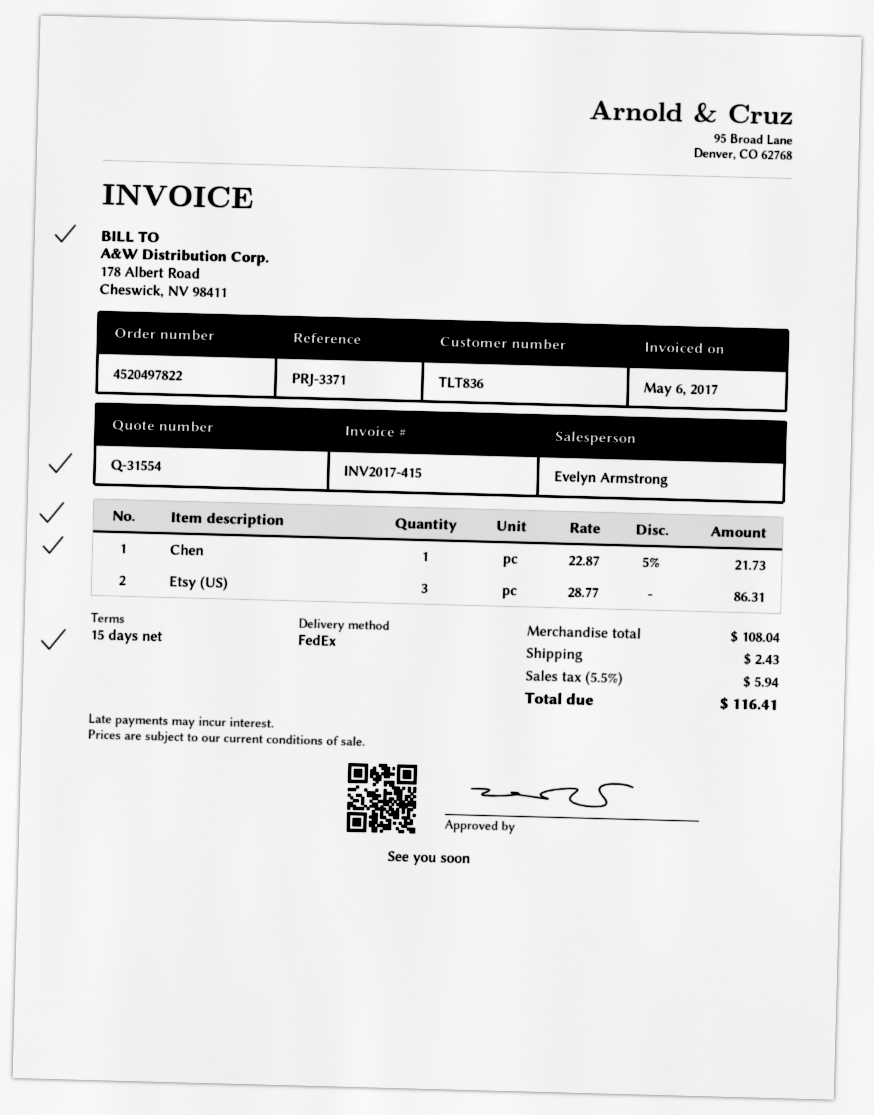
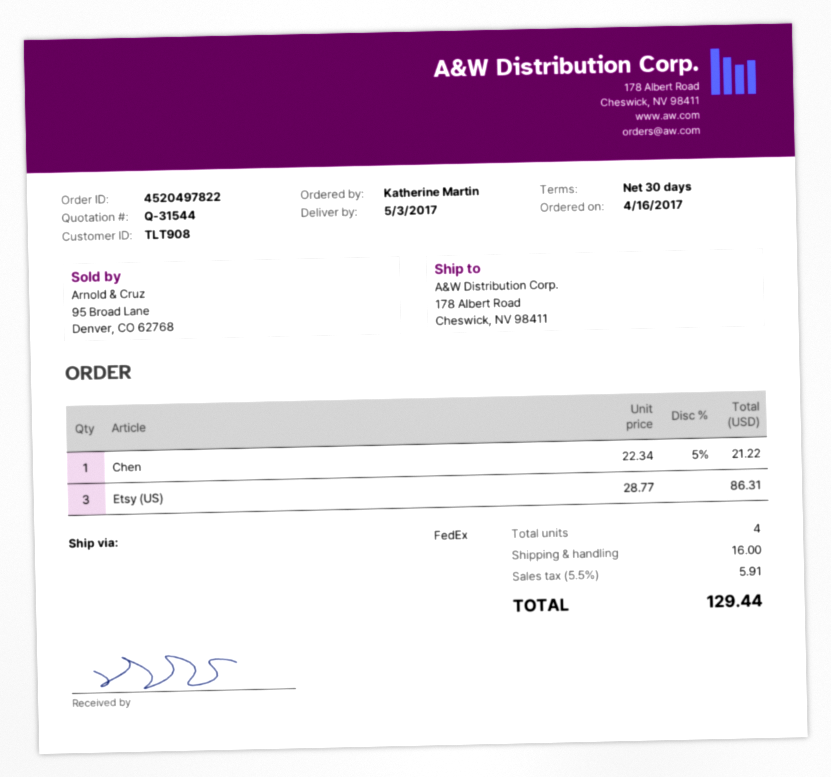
quote number: Q-31554 -> Q-31544
payment terms: 15 days -> 30 days
customer number: TLT836 -> TLT908
Chen: 1 x 22.87 - 5% = 21.73 -> 1 x 22.34 - 5% = 21.22
shipping: 2.43 -> 16.00
tax: 5.5% = 5.94 -> 5.5% = 5.91
total: 116.41 -> 129.44

